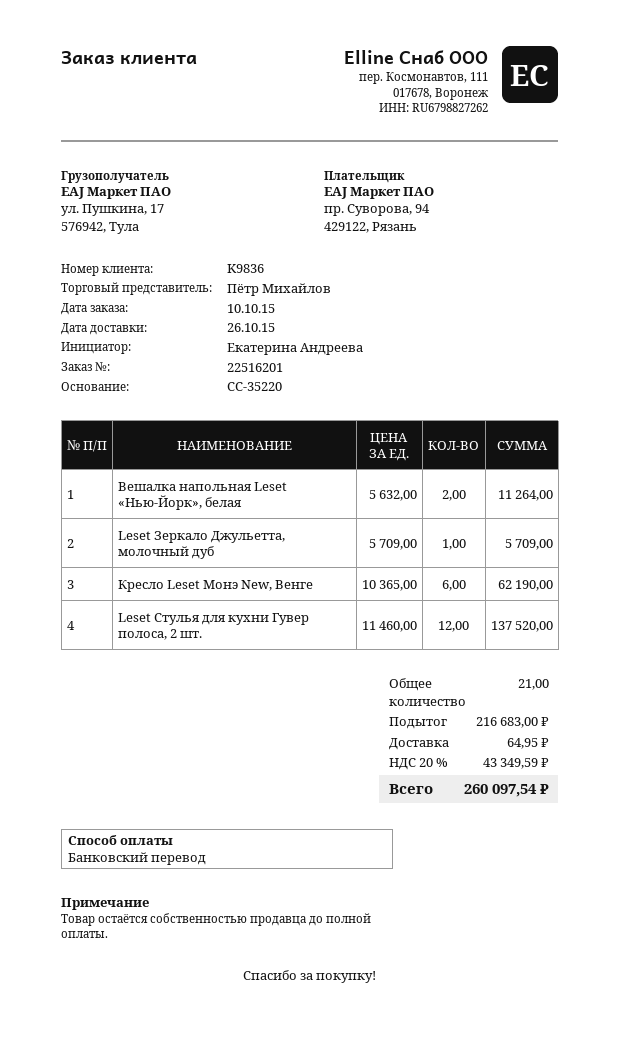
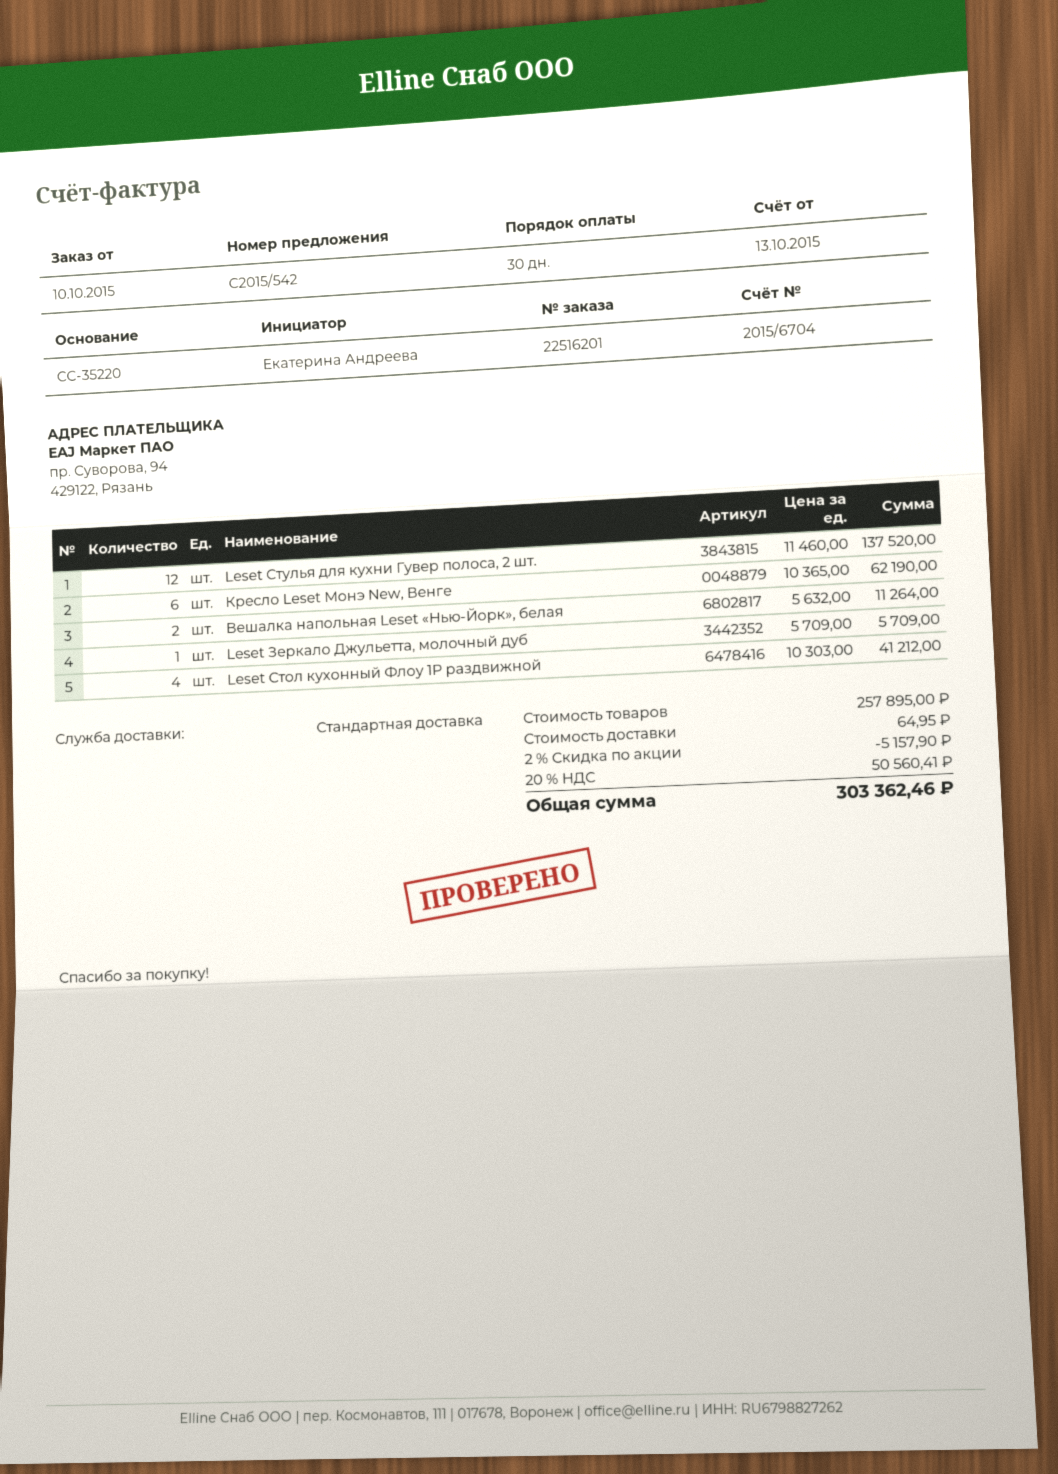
Leset Стол кухонный Флоу 1Р раздвижной: none -> 4 x 10303.00 = 41212.00
subtotal: 216683.00 -> 257895.00
discount: none -> 2% = 5157.90
tax: 20% = 43349.59 -> 20% = 50560.41
total: 260097.54 -> 303362.46

